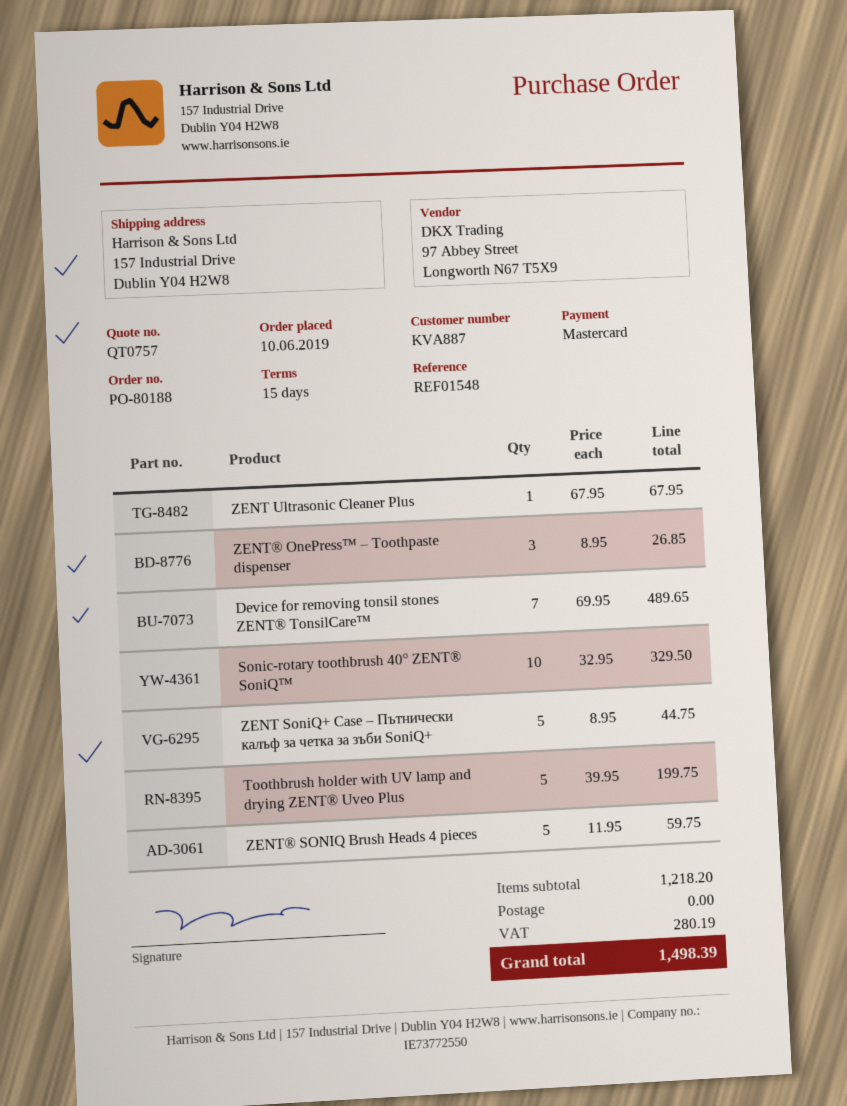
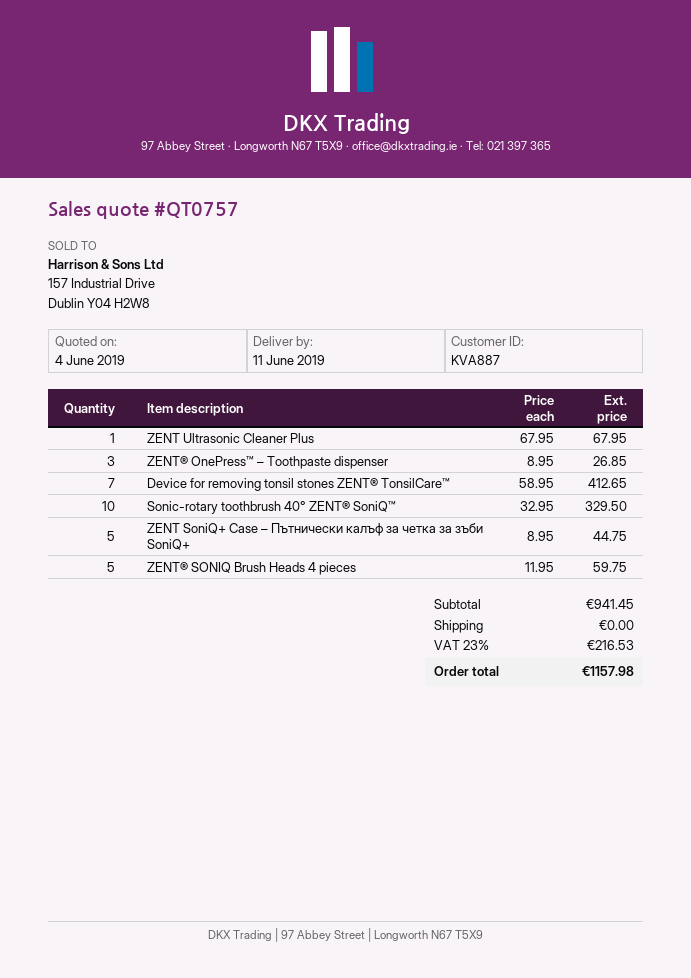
Device for removing tonsil stones ZENT® TonsilCare™: 7 x 69.95 = 489.65 -> 7 x 58.95 = 412.65
Toothbrush holder with UV lamp and drying ZENT® Uveo Plus: 5 x 39.95 = 199.75 -> none
subtotal: 1218.20 -> 941.45
tax: 280.19 -> 216.53
total: 1498.39 -> 1157.98

